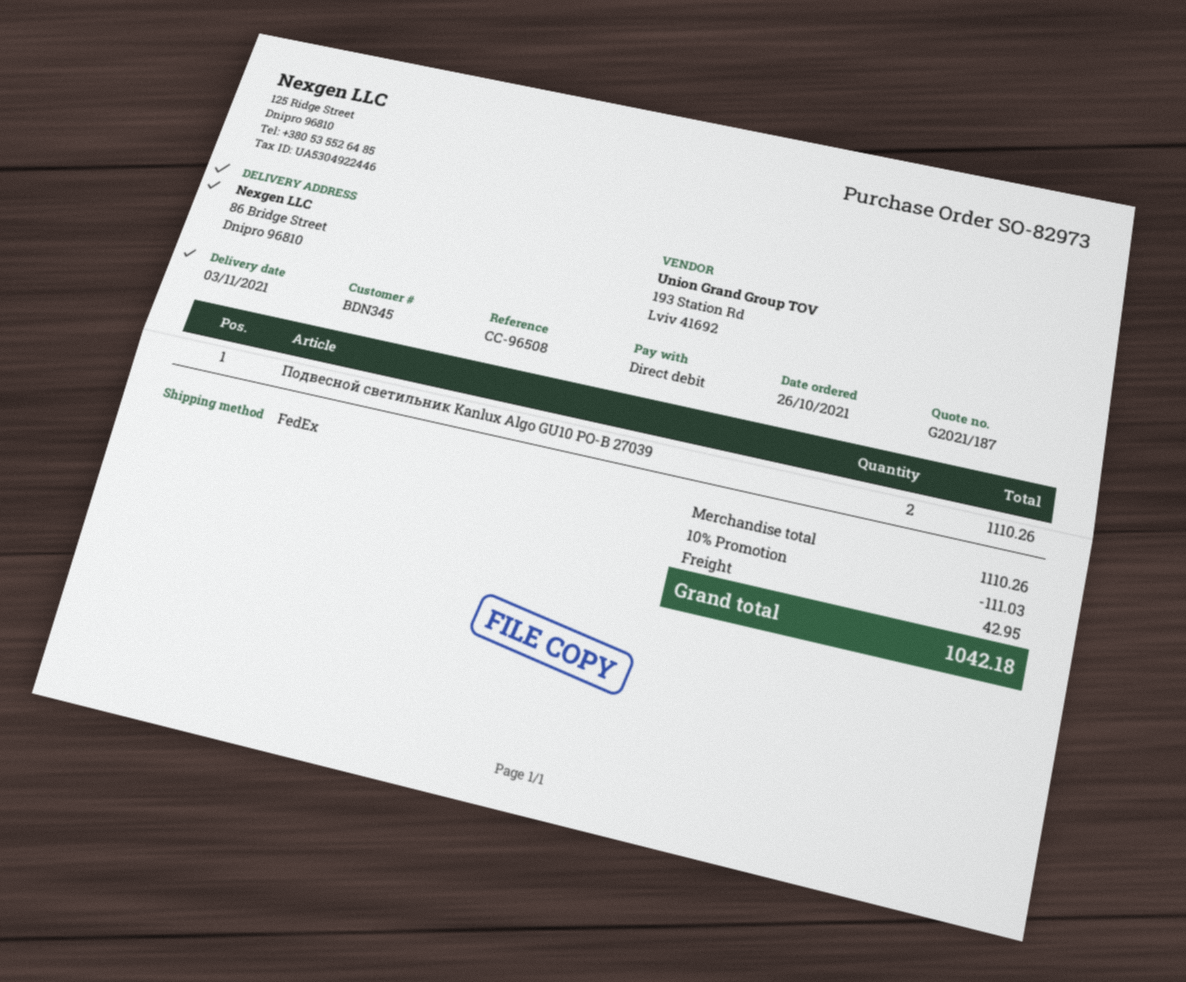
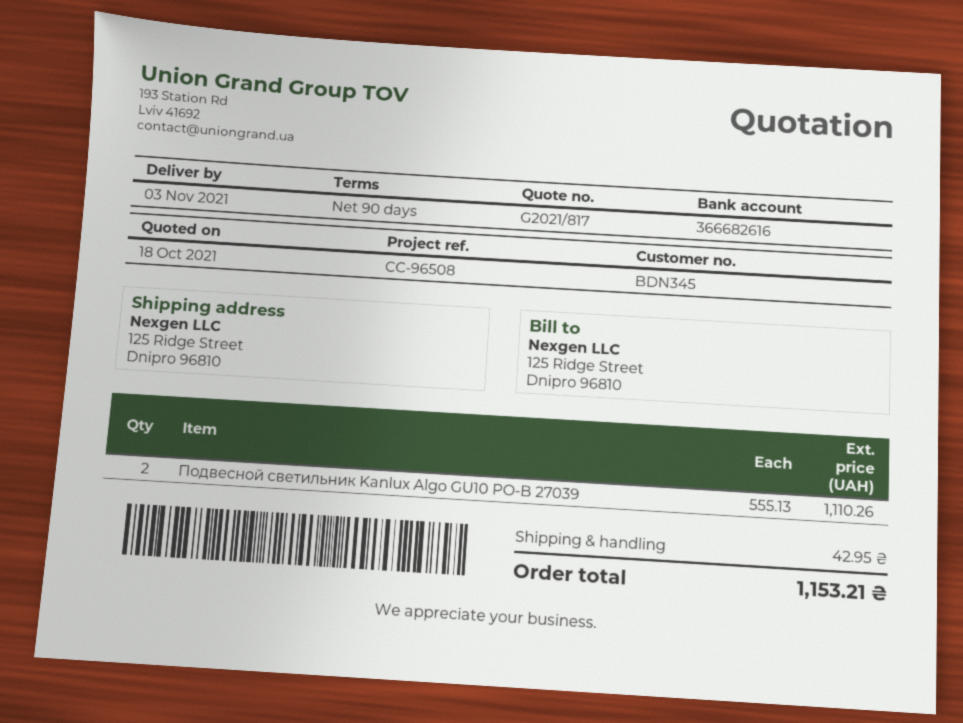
quote number: G2021/187 -> G2021/817
ship to: 86 Bridge Street, Dnipro 96810 -> 125 Ridge Street, Dnipro 96810
discount: 10% = 111.03 -> none
total: 1042.18 -> 1153.21

